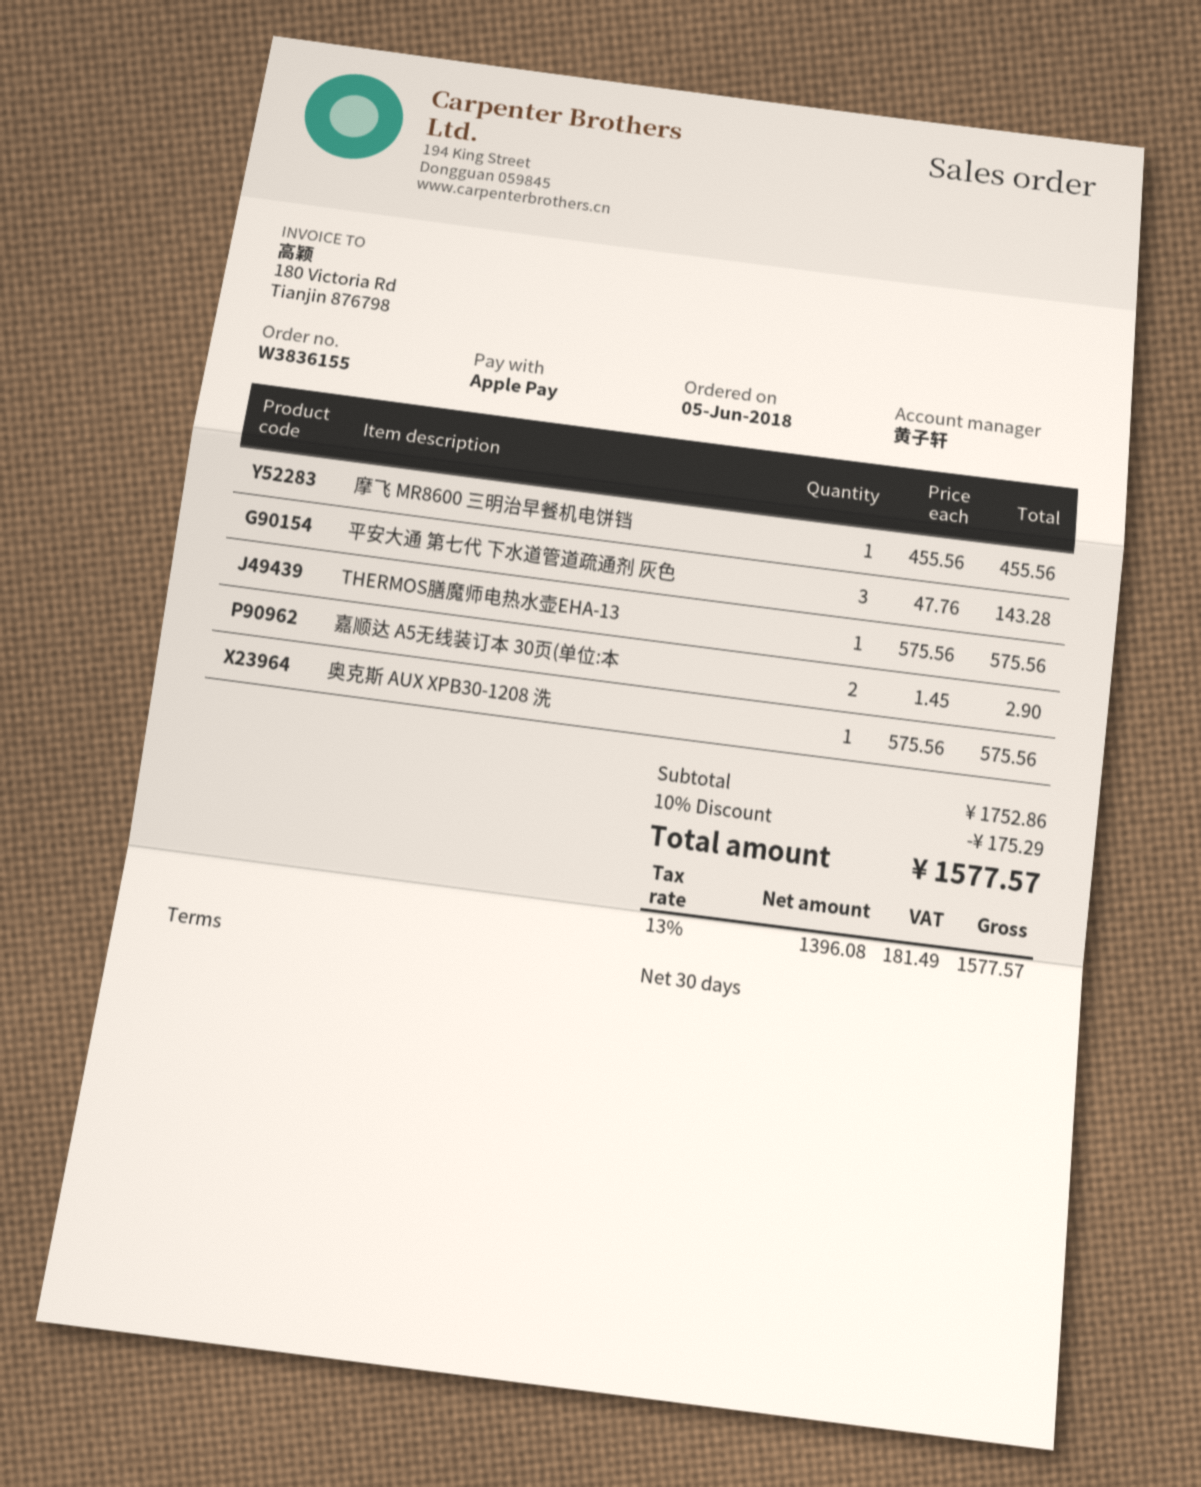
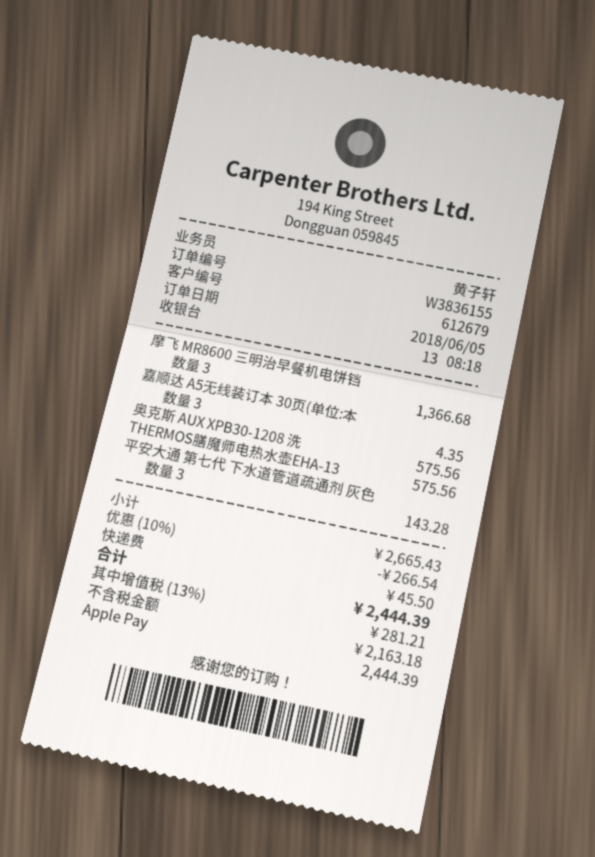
摩飞 MR8600 三明治早餐机电饼铛: 1 for 455.56 -> 3 for 1366.68
嘉顺达 A5无线装订本 30页(单位:本: 2 for 2.90 -> 3 for 4.35
subtotal: 1752.86 -> 2665.43
discount: 10% = 175.29 -> 10% = 266.54
shipping: none -> 45.50
net: 1396.08 -> 2163.18
tax: 13% = 181.49 -> 13% = 281.21
total: 1577.57 -> 2444.39

